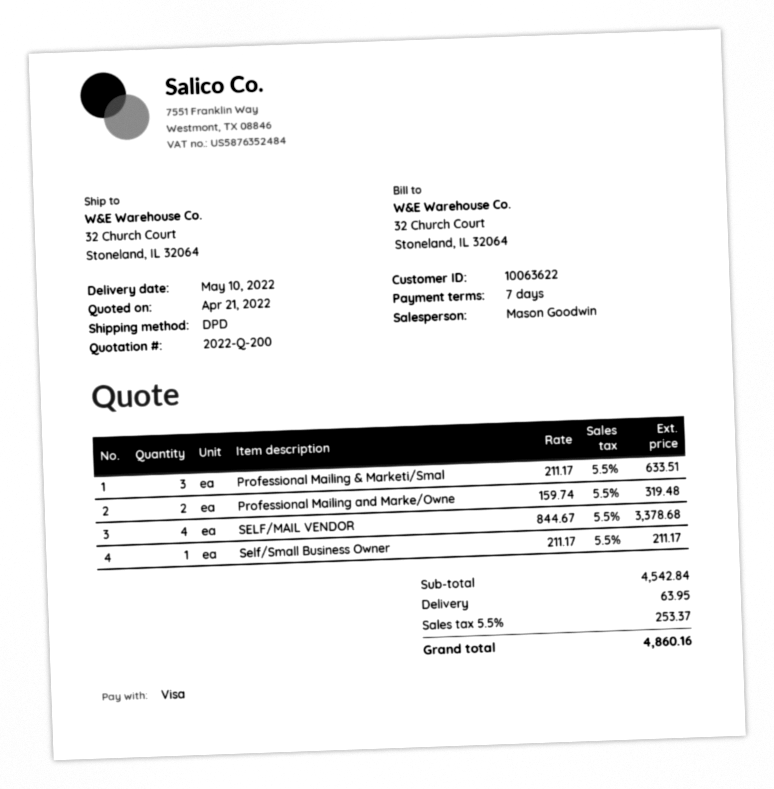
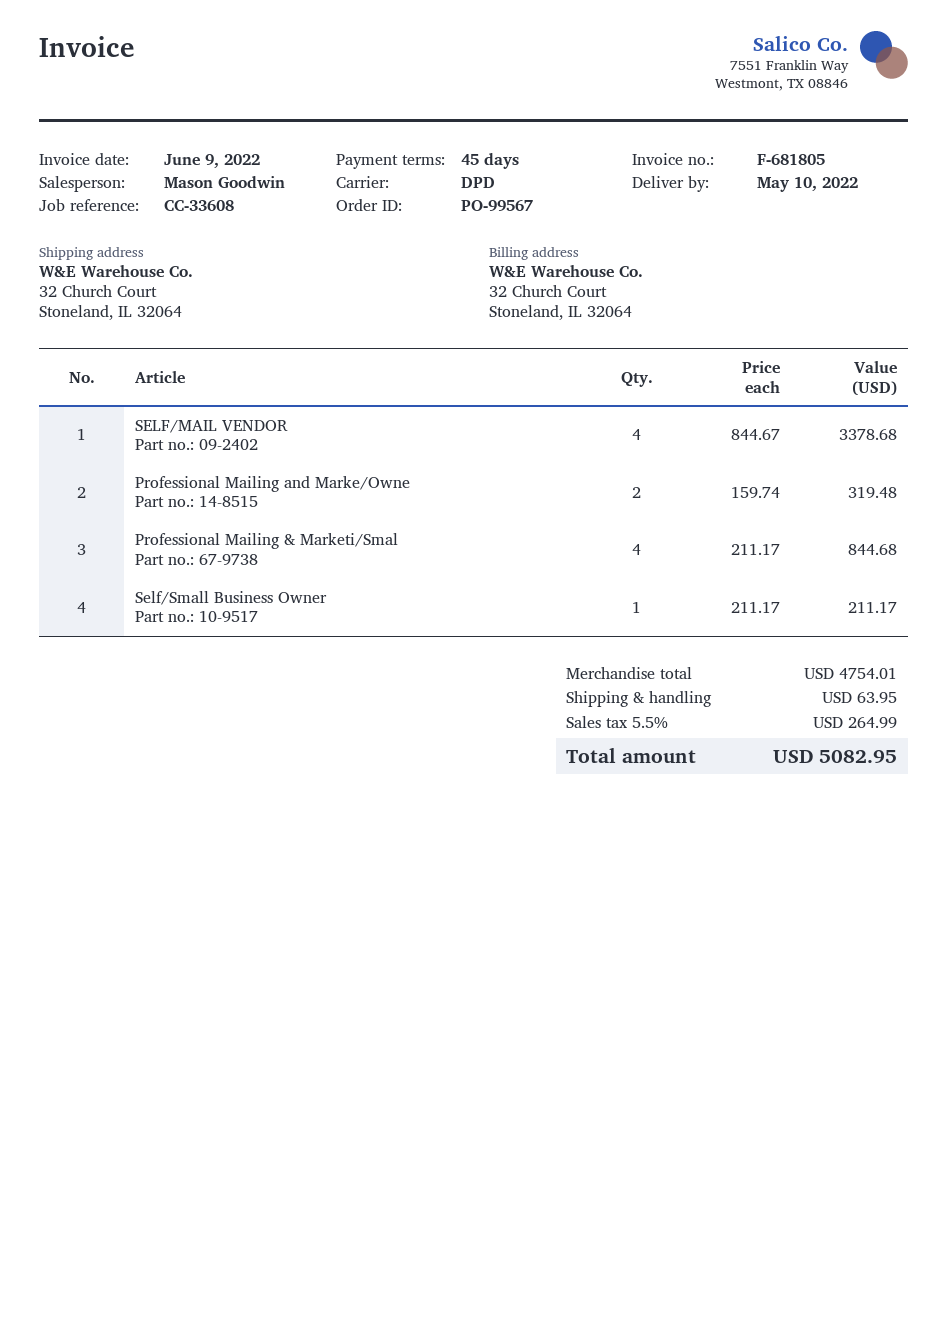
payment terms: 7 days -> 45 days
Professional Mailing & Marketi/Smal: 3 x 211.17 = 633.51 -> 4 x 211.17 = 844.68
subtotal: 4542.84 -> 4754.01
tax: 5.5% = 253.37 -> 5.5% = 264.99
total: 4860.16 -> 5082.95

